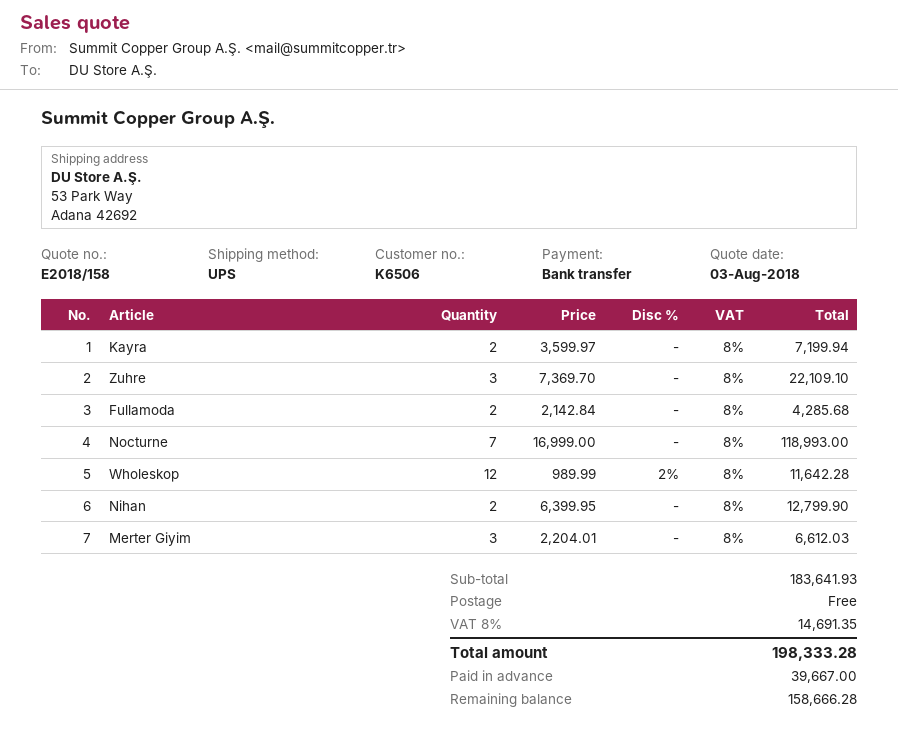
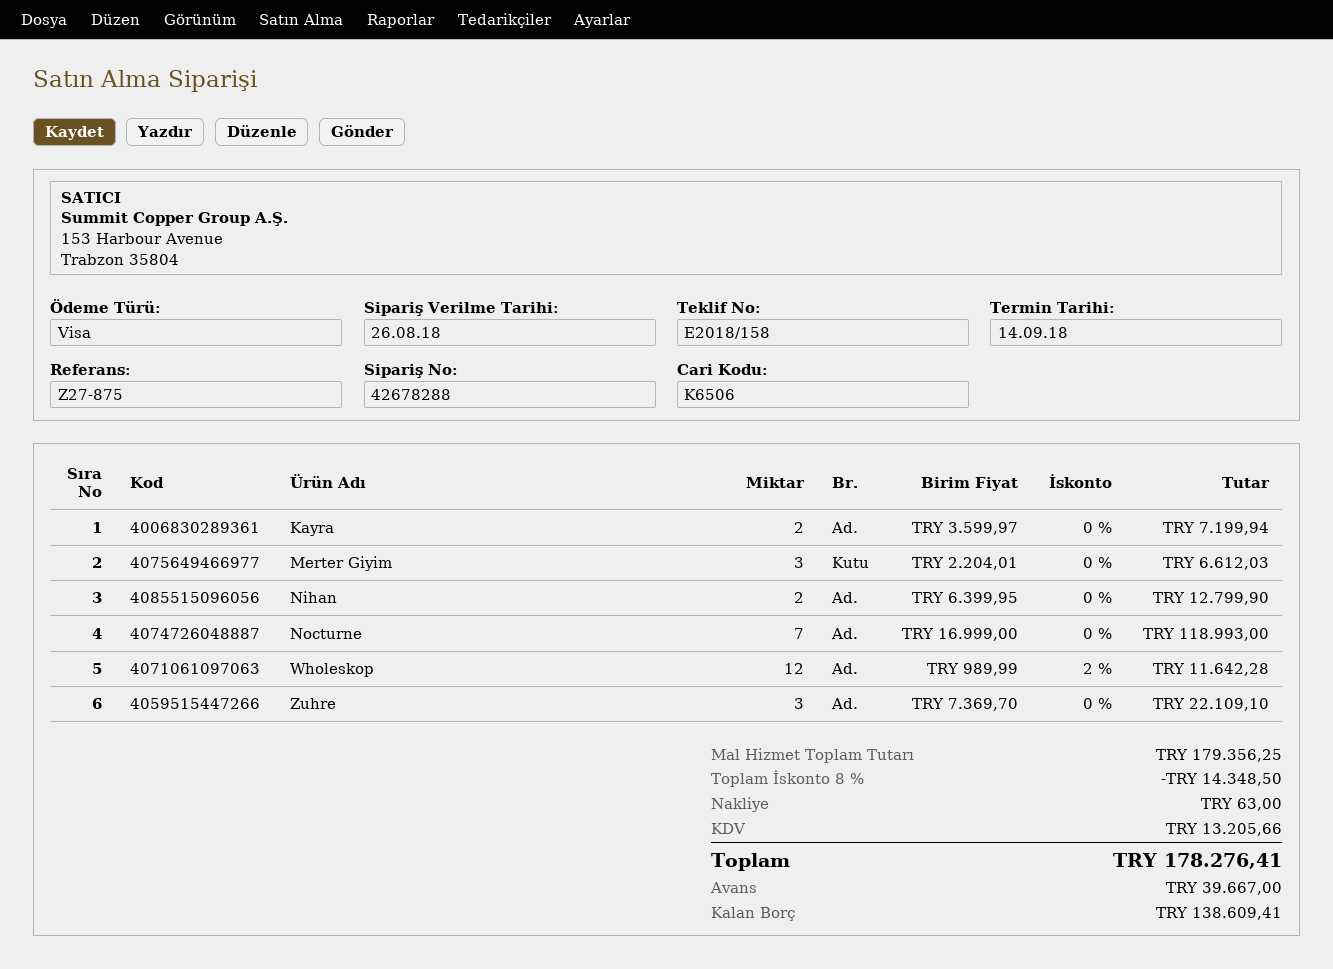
payment method: bank transfer -> Visa
Fullamoda: 2 x 2142.84 = 4285.68 -> none
subtotal: 183641.93 -> 179356.25
discount: none -> 8% = 14348.50
shipping: 0.00 -> 63.00
tax: 14691.35 -> 13205.66
total: 198333.28 -> 178276.41
balance: 158666.28 -> 138609.41

